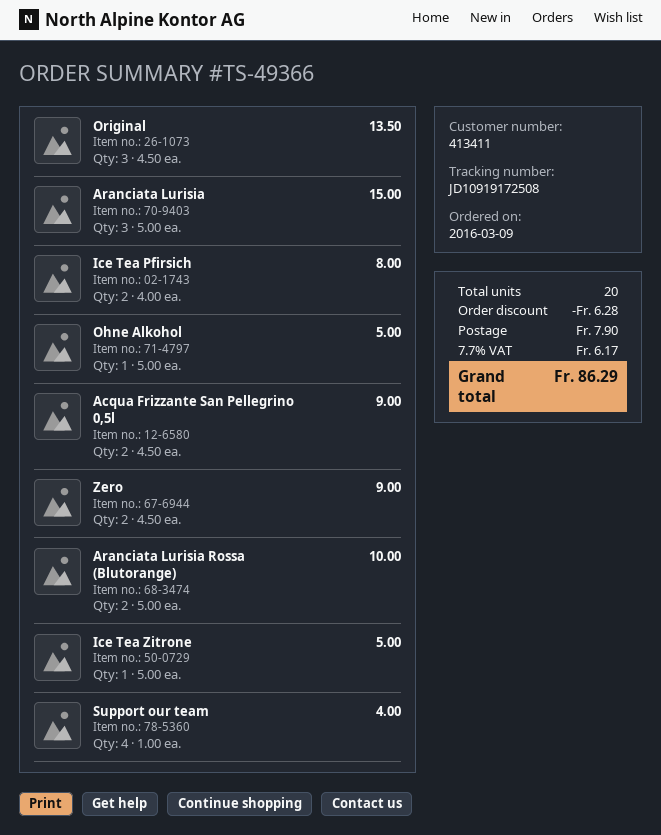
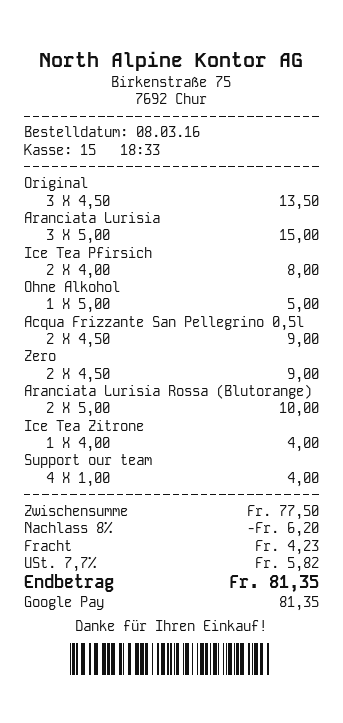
order date: 2016-03-09 -> 2016-03-08
Ice Tea Zitrone: 1 x 5.00 = 5.00 -> 1 x 4.00 = 4.00
discount: 6.28 -> 6.20
shipping: 7.90 -> 4.23
tax: 7.7% = 6.17 -> 7.7% = 5.82
total: 86.29 -> 81.35

